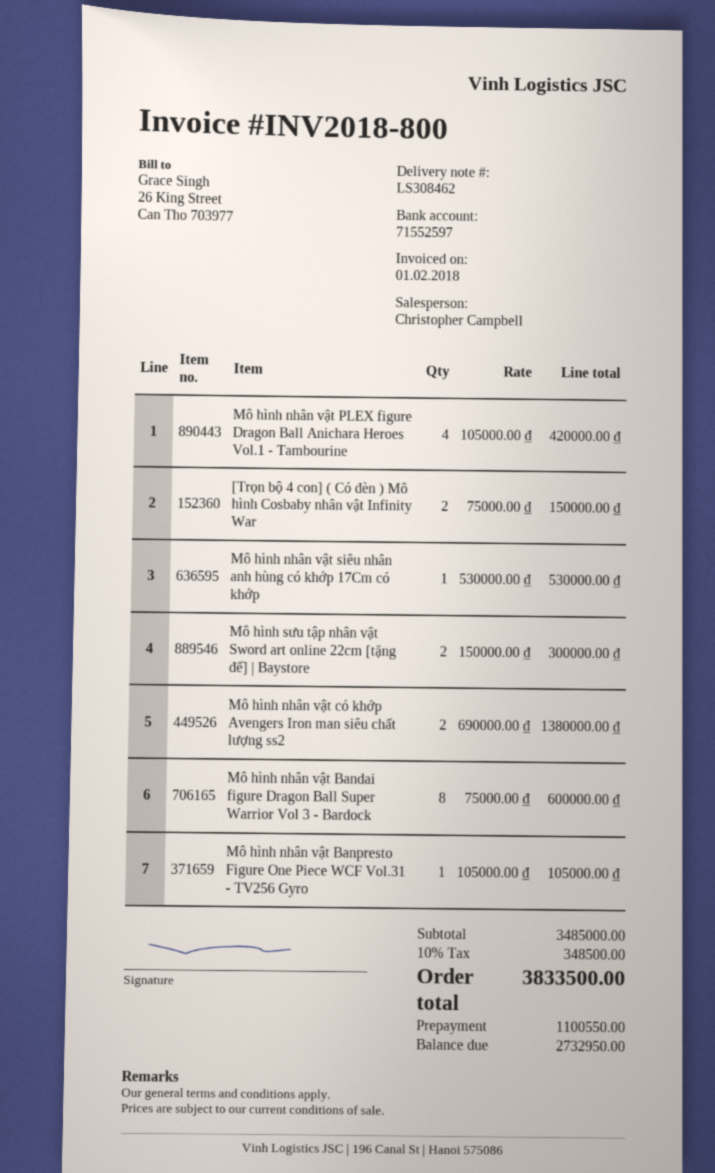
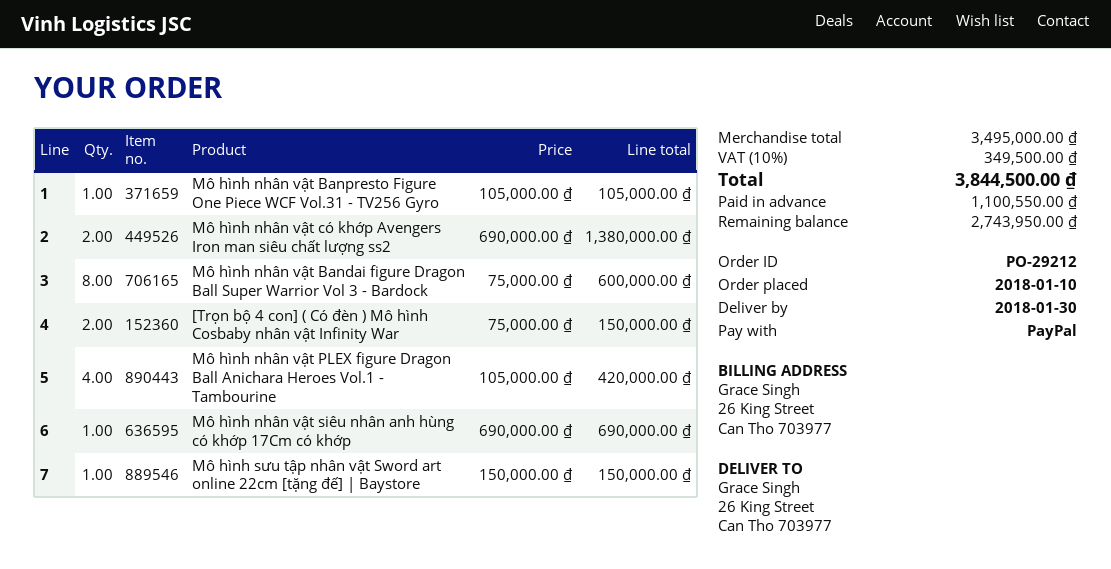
Mô hình nhân vật siêu nhân anh hùng có khớp 17Cm có khớp: 1 x 530000.00 = 530000.00 -> 1 x 690000.00 = 690000.00
Mô hình sưu tập nhân vật Sword art online 22cm [tặng đế] | Baystore: 2 x 150000.00 = 300000.00 -> 1 x 150000.00 = 150000.00
subtotal: 3485000.00 -> 3495000.00
tax: 10% = 348500.00 -> 10% = 349500.00
total: 3833500.00 -> 3844500.00
balance: 2732950.00 -> 2743950.00

